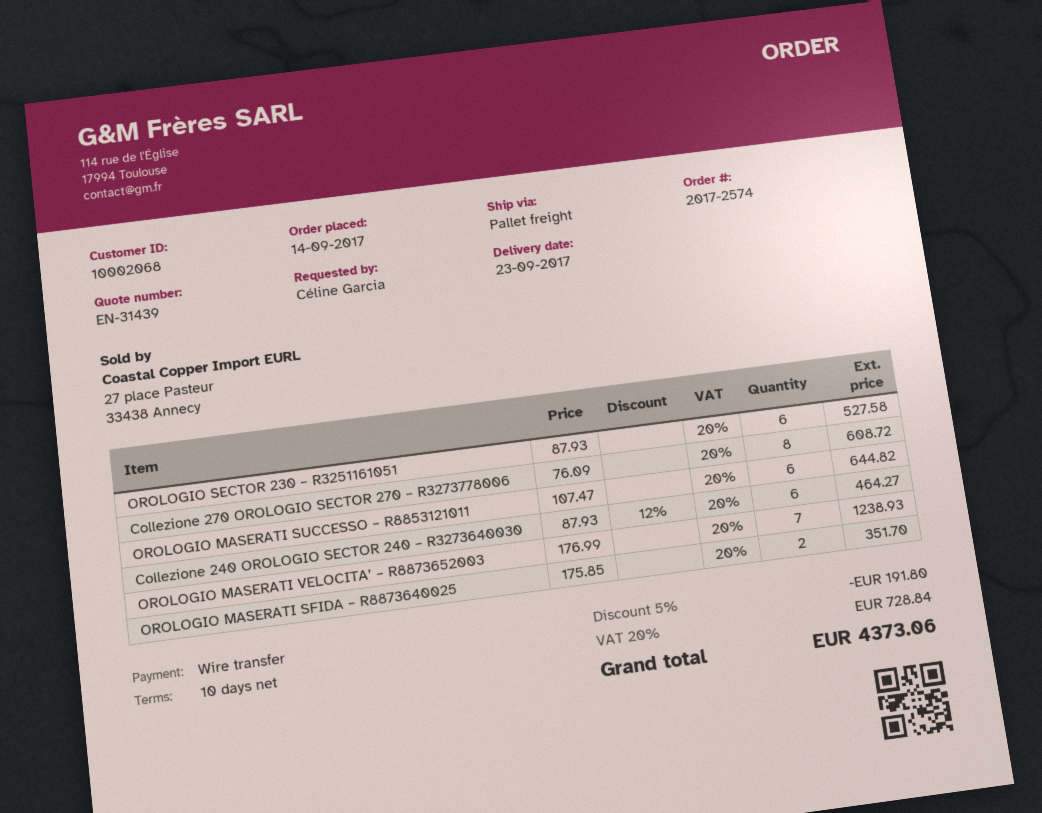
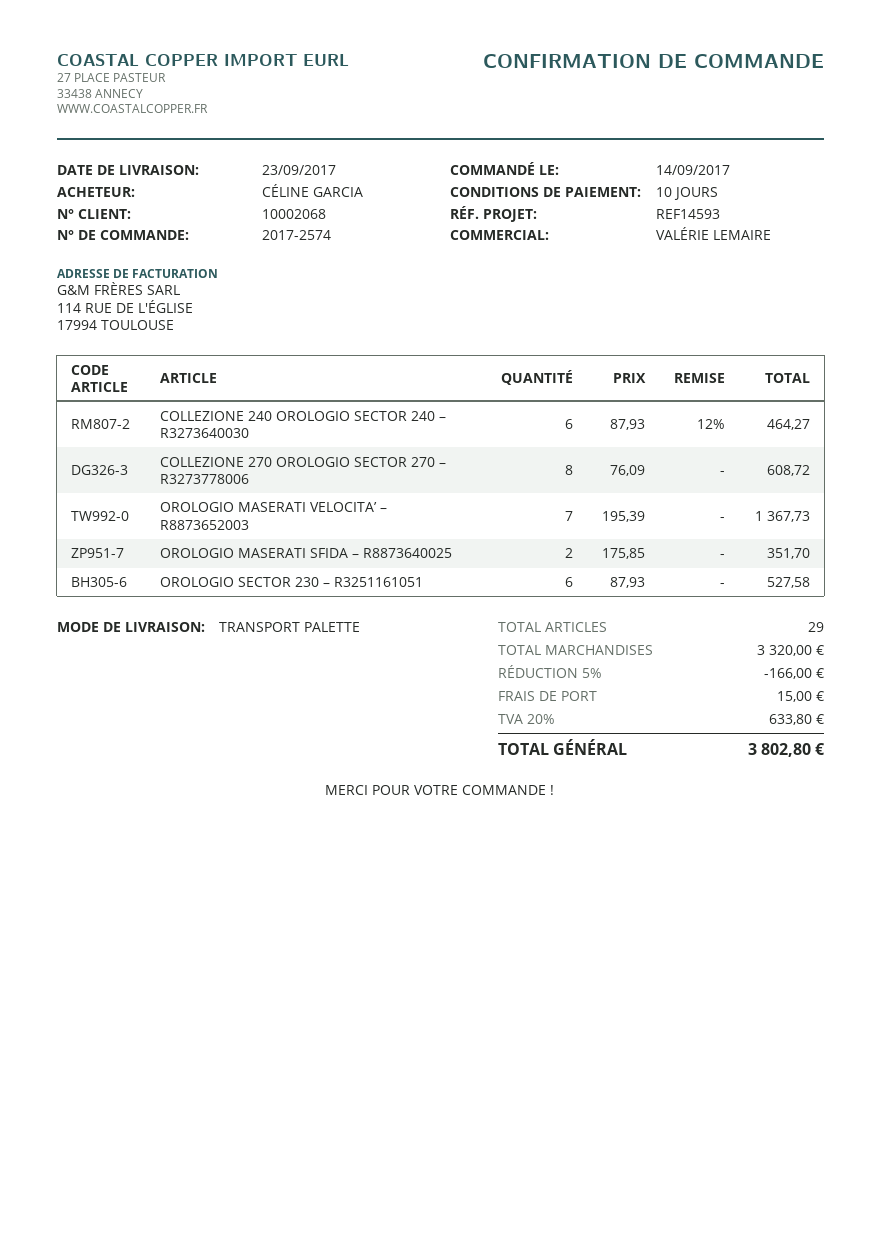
OROLOGIO MASERATI SUCCESSO – R8853121011: 6 x 107.47 = 644.82 -> none
OROLOGIO MASERATI VELOCITA’ – R8873652003: 7 x 176.99 = 1238.93 -> 7 x 195.39 = 1367.73
discount: 5% = 191.80 -> 5% = 166.00
shipping: none -> 15.00
tax: 20% = 728.84 -> 20% = 633.80
total: 4373.06 -> 3802.80

